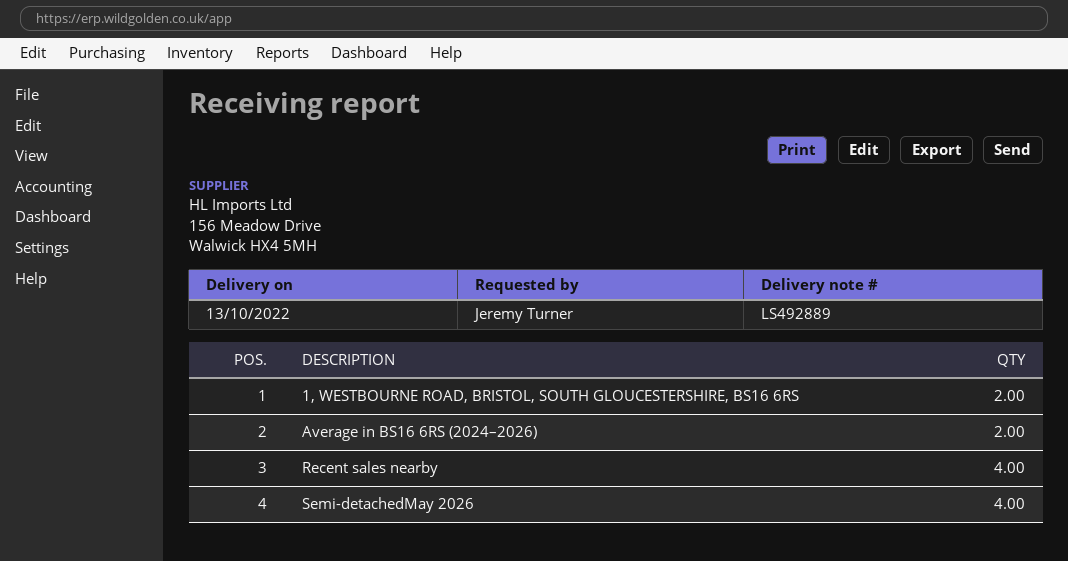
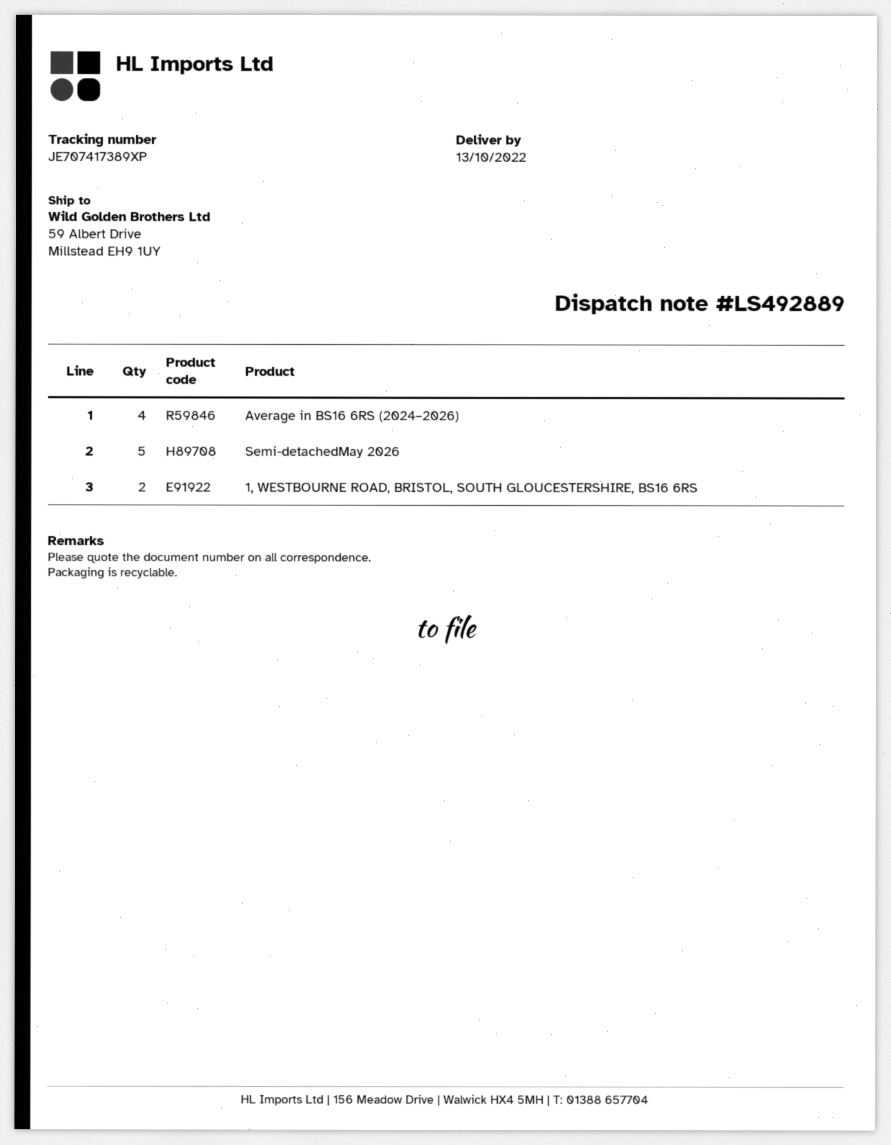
Average in BS16 6RS (2024–2026): 2 -> 4
Recent sales nearby: 4 -> none
Semi-detachedMay 2026: 4 -> 5

